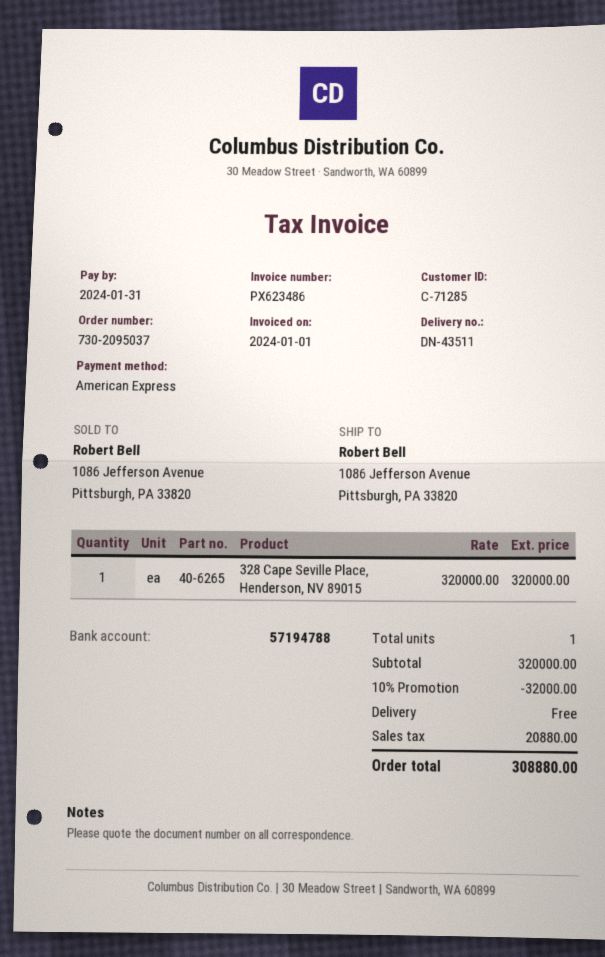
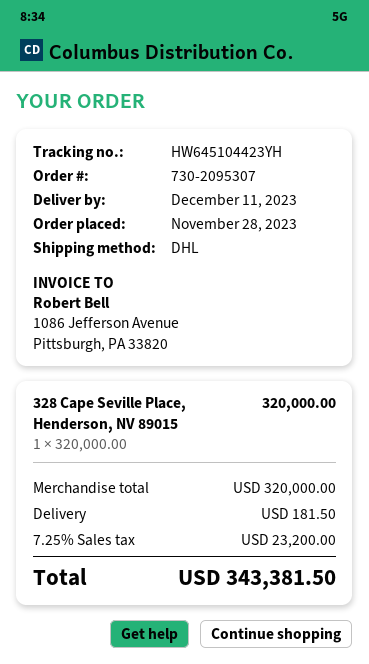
order number: 730-2095037 -> 730-2095307
discount: 10% = 32000.00 -> none
shipping: 0.00 -> 181.50
tax: 20880.00 -> 23200.00
total: 308880.00 -> 343381.50

